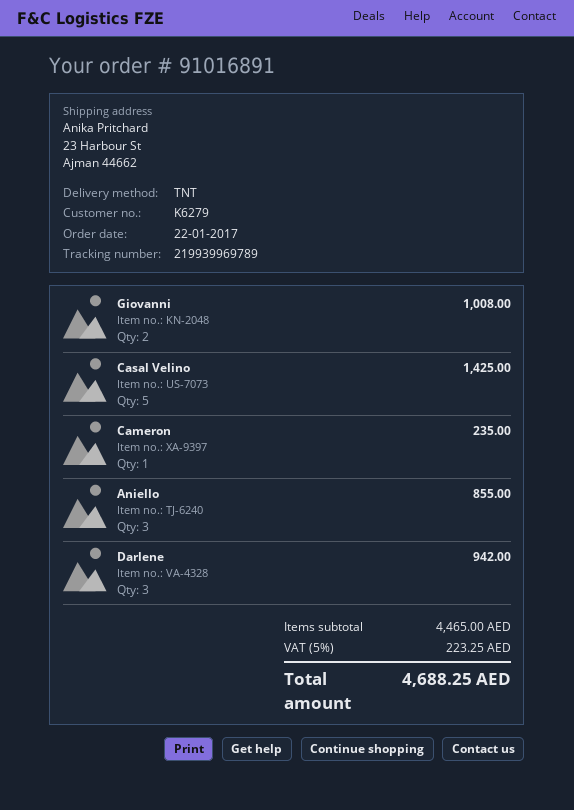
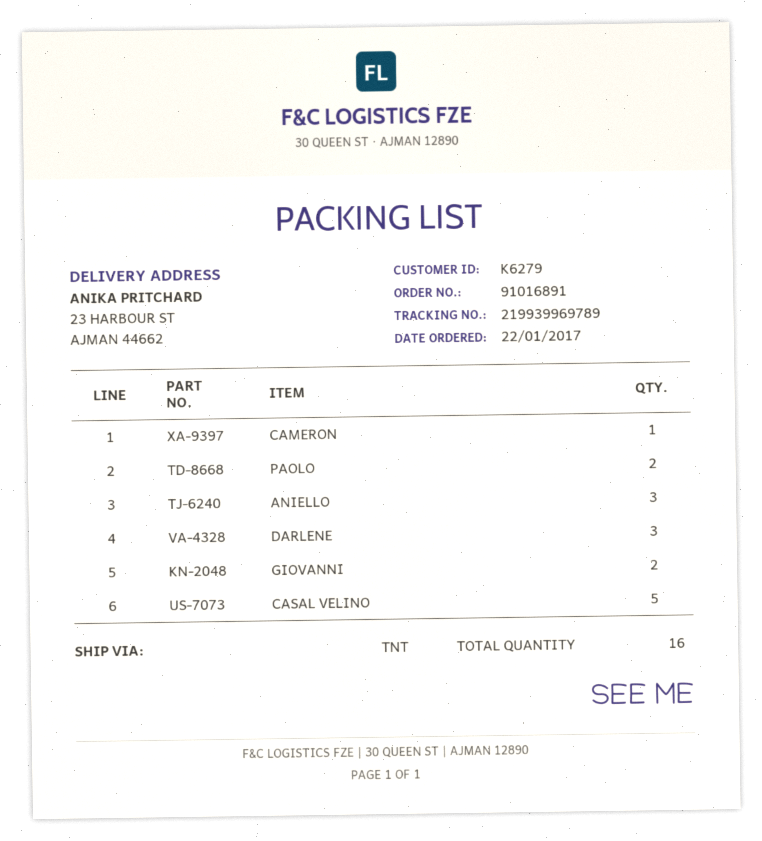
PAOLO: none -> 2

